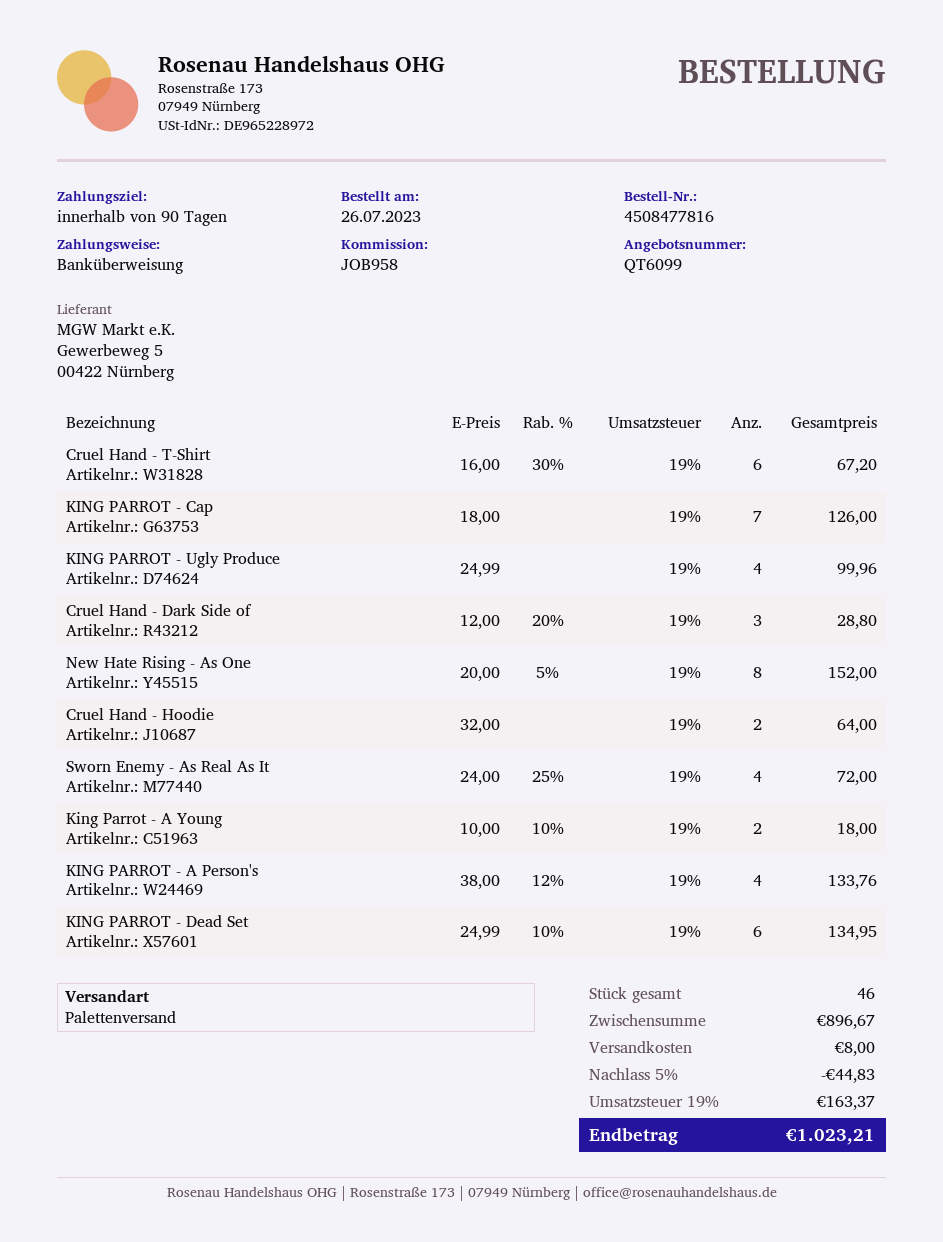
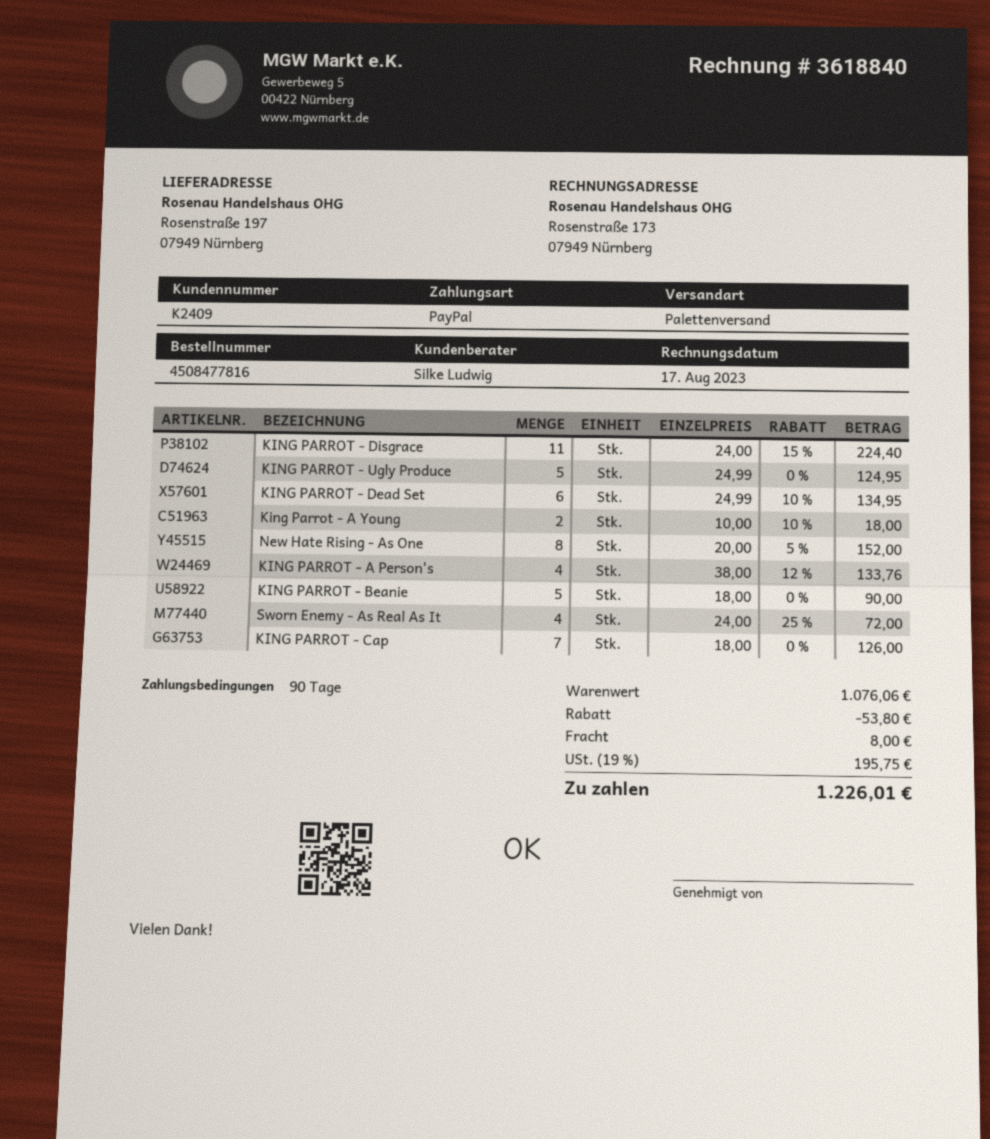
payment method: bank transfer -> PayPal
Cruel Hand - T-Shirt: 6 x 16.00 - 30% = 67.20 -> none
KING PARROT - Ugly Produce: 4 x 24.99 = 99.96 -> 5 x 24.99 = 124.95
Cruel Hand - Dark Side of: 3 x 12.00 - 20% = 28.80 -> none
Cruel Hand - Hoodie: 2 x 32.00 = 64.00 -> none
KING PARROT - Disgrace: none -> 11 x 24.00 - 15% = 224.40
KING PARROT - Beanie: none -> 5 x 18.00 = 90.00
subtotal: 896.67 -> 1076.06
discount: 44.83 -> 53.80
tax: 19% = 163.37 -> 19% = 195.75
total: 1023.21 -> 1226.01

